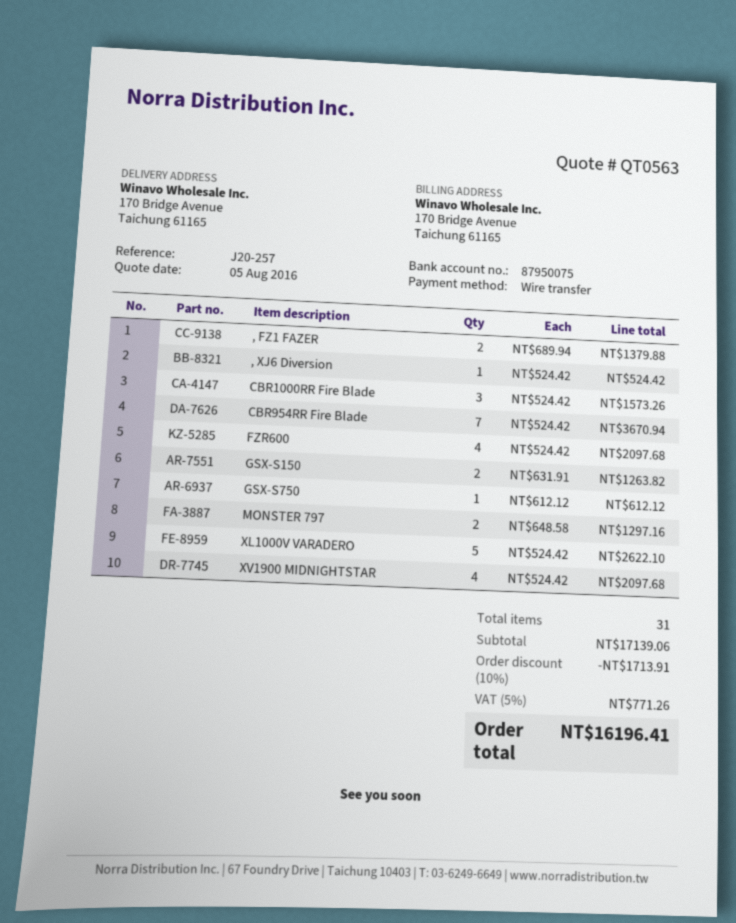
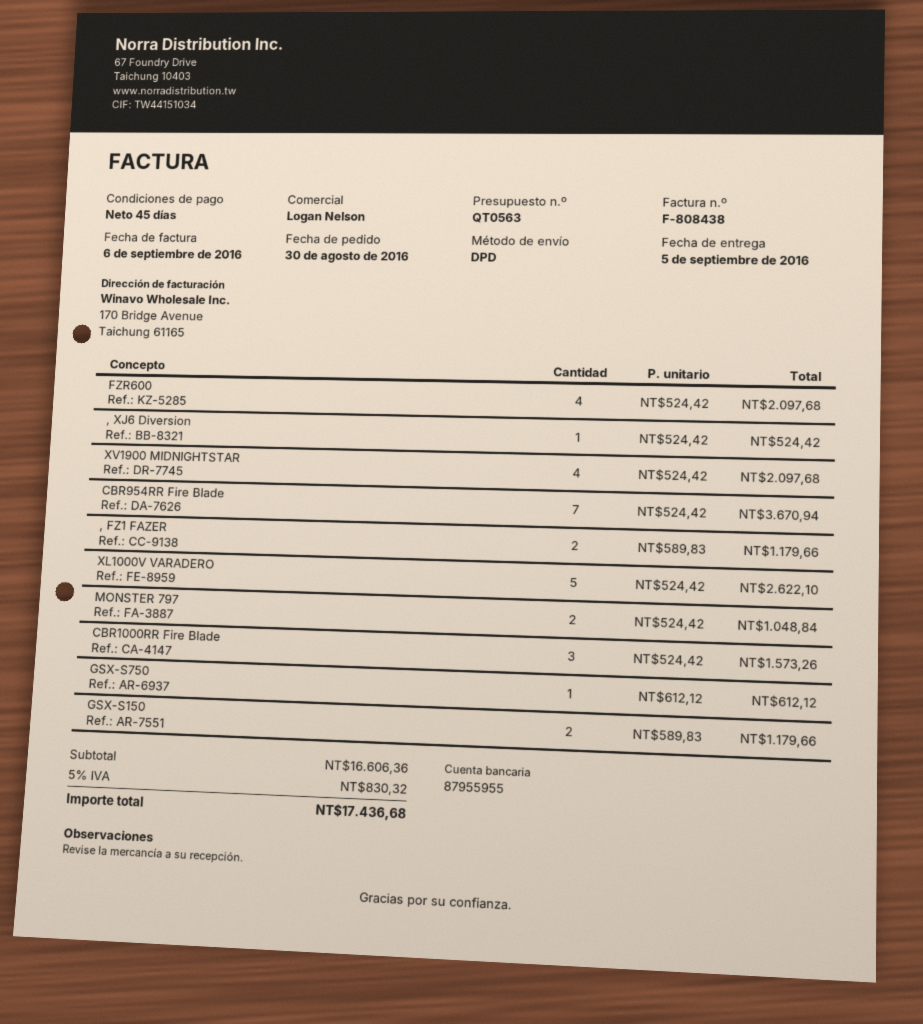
bank account: 87950075 -> 87955955
, FZ1 FAZER: 2 x 689.94 = 1379.88 -> 2 x 589.83 = 1179.66
GSX-S150: 2 x 631.91 = 1263.82 -> 2 x 589.83 = 1179.66
MONSTER 797: 2 x 648.58 = 1297.16 -> 2 x 524.42 = 1048.84
subtotal: 17139.06 -> 16606.36
discount: 10% = 1713.91 -> none
tax: 5% = 771.26 -> 5% = 830.32
total: 16196.41 -> 17436.68

